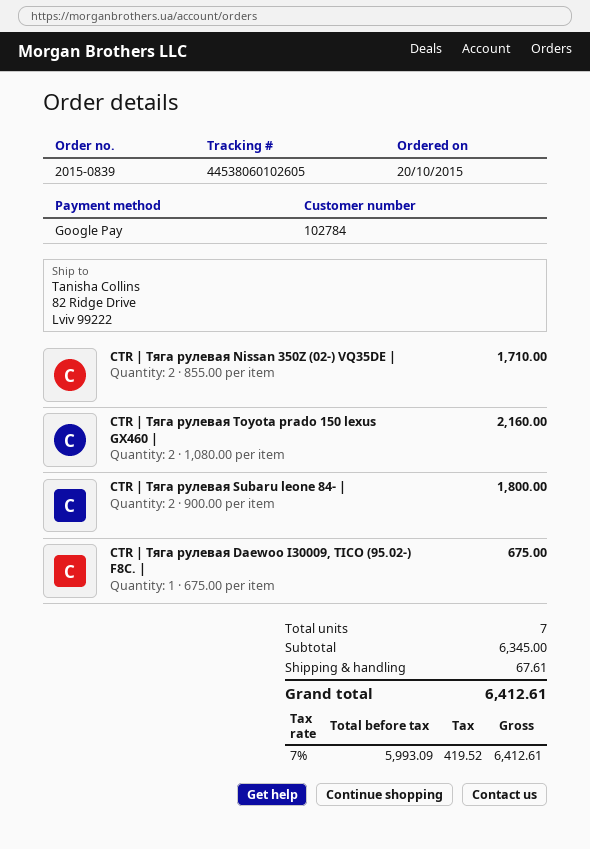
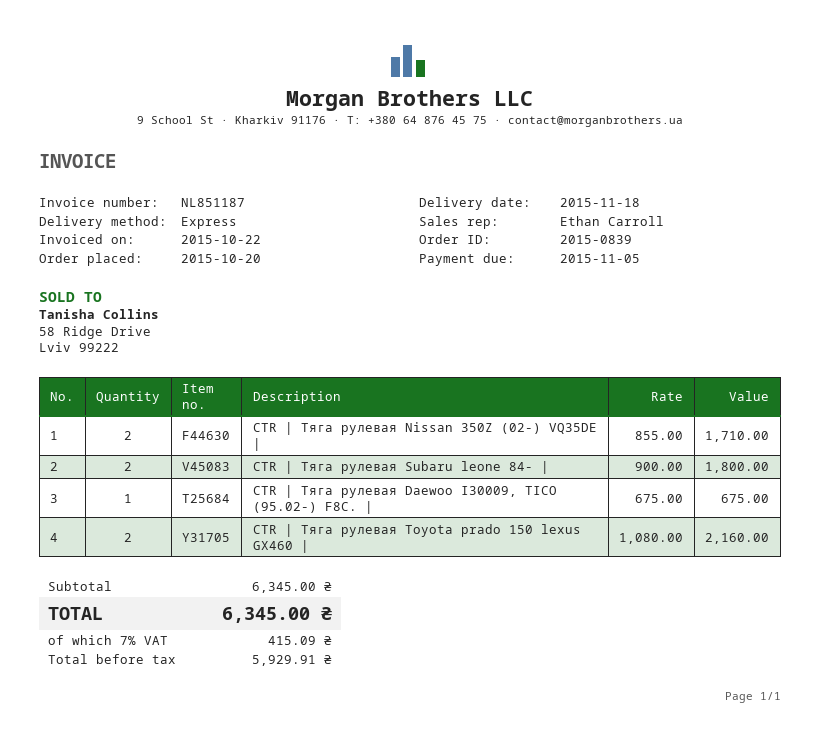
shipping: 67.61 -> none
net: 5993.09 -> 5929.91
tax: 7% = 419.52 -> 7% = 415.09
total: 6412.61 -> 6345.00

